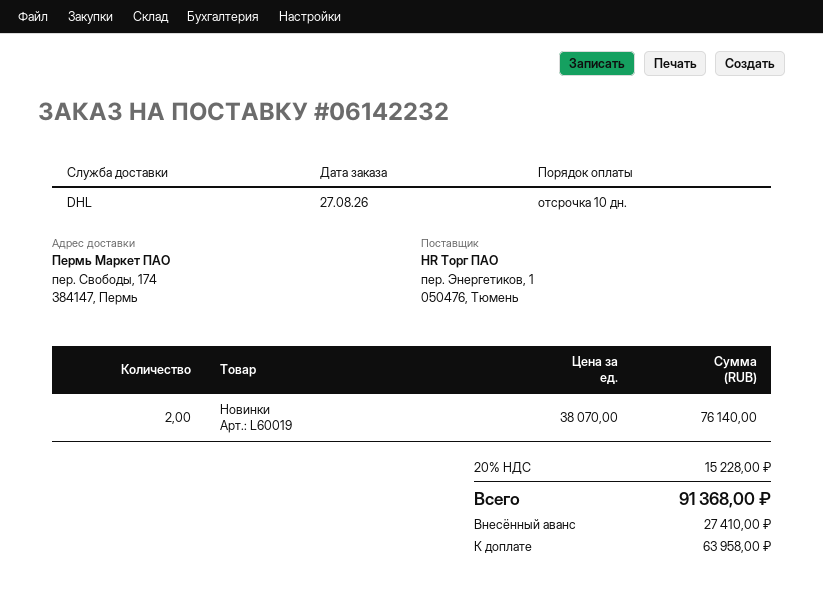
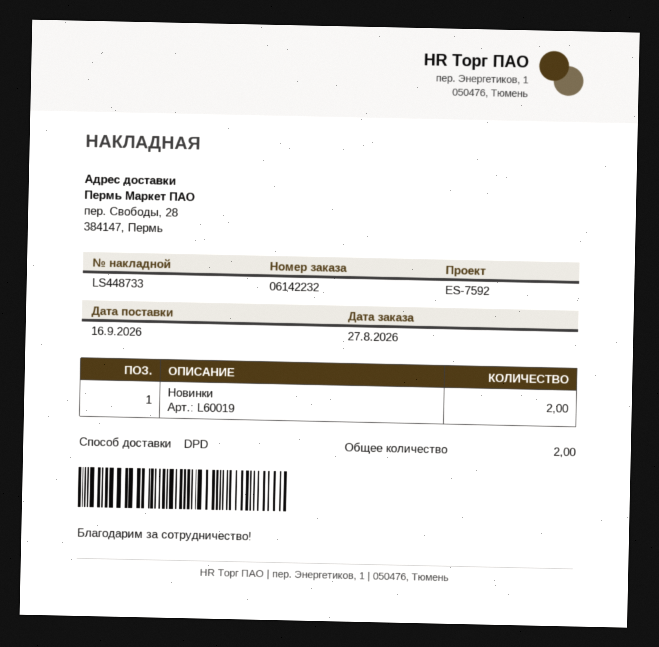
shipping method: DHL -> DPD
ship to: пер. Свободы, 174, 384147, Пермь -> пер. Свободы, 28, 384147, Пермь

